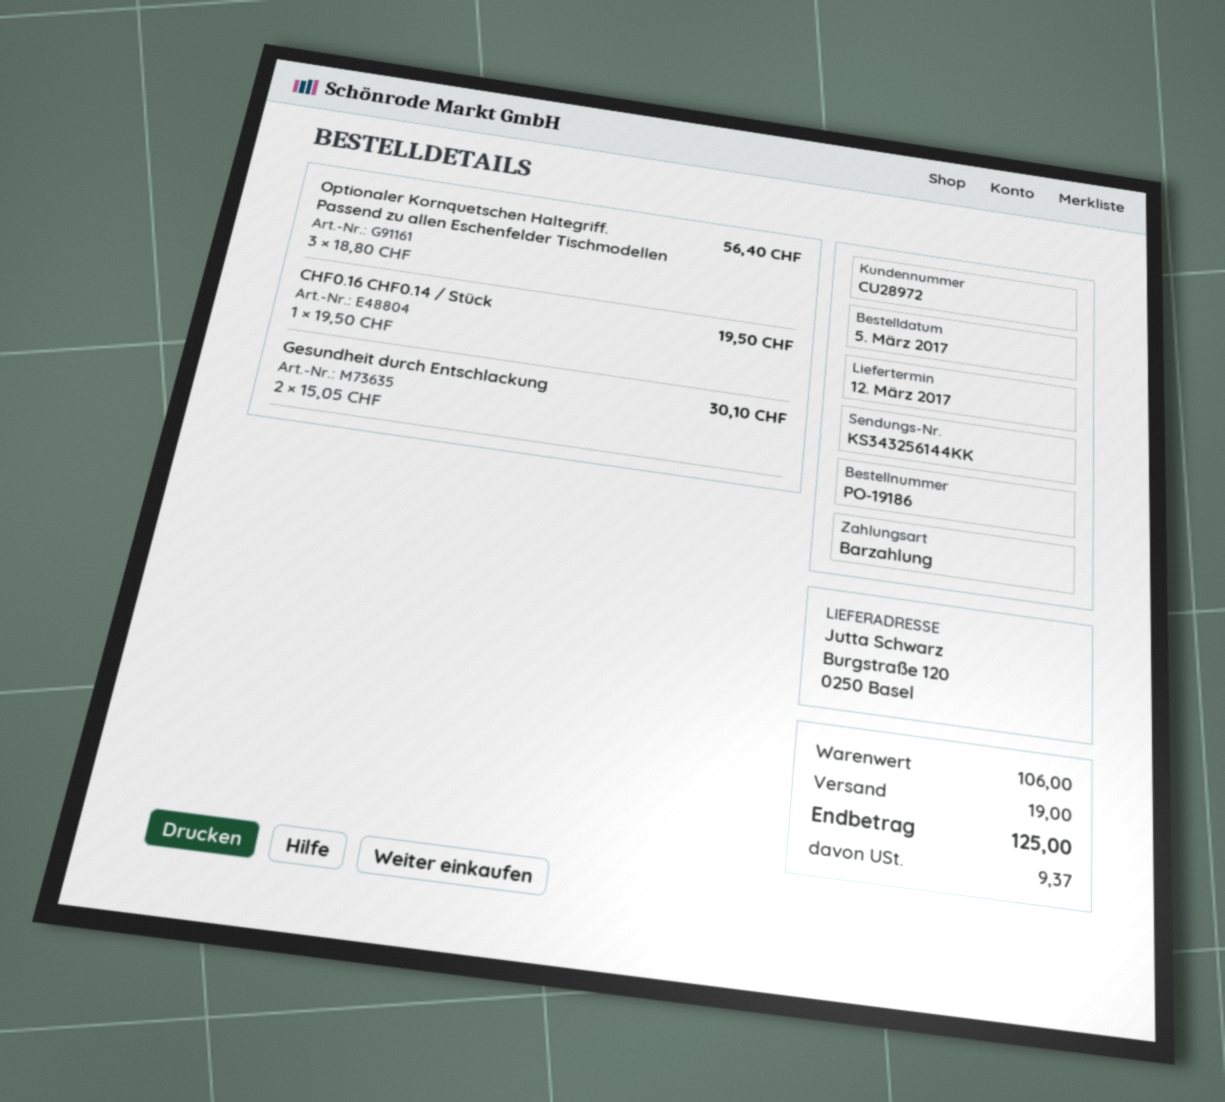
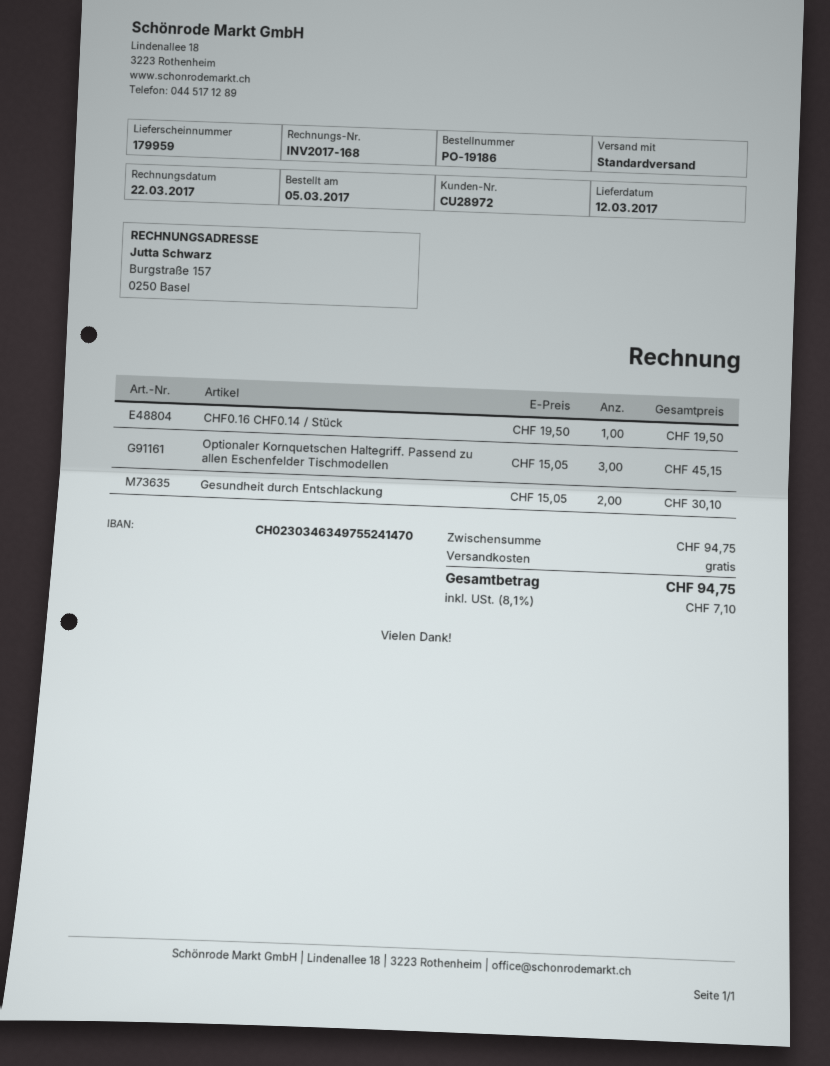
Optionaler Kornquetschen Haltegriff. Passend zu allen Eschenfelder Tischmodellen: 3 x 18.80 = 56.40 -> 3 x 15.05 = 45.15
subtotal: 106.00 -> 94.75
shipping: 19.00 -> 0.00
tax: 9.37 -> 7.10
total: 125.00 -> 94.75

